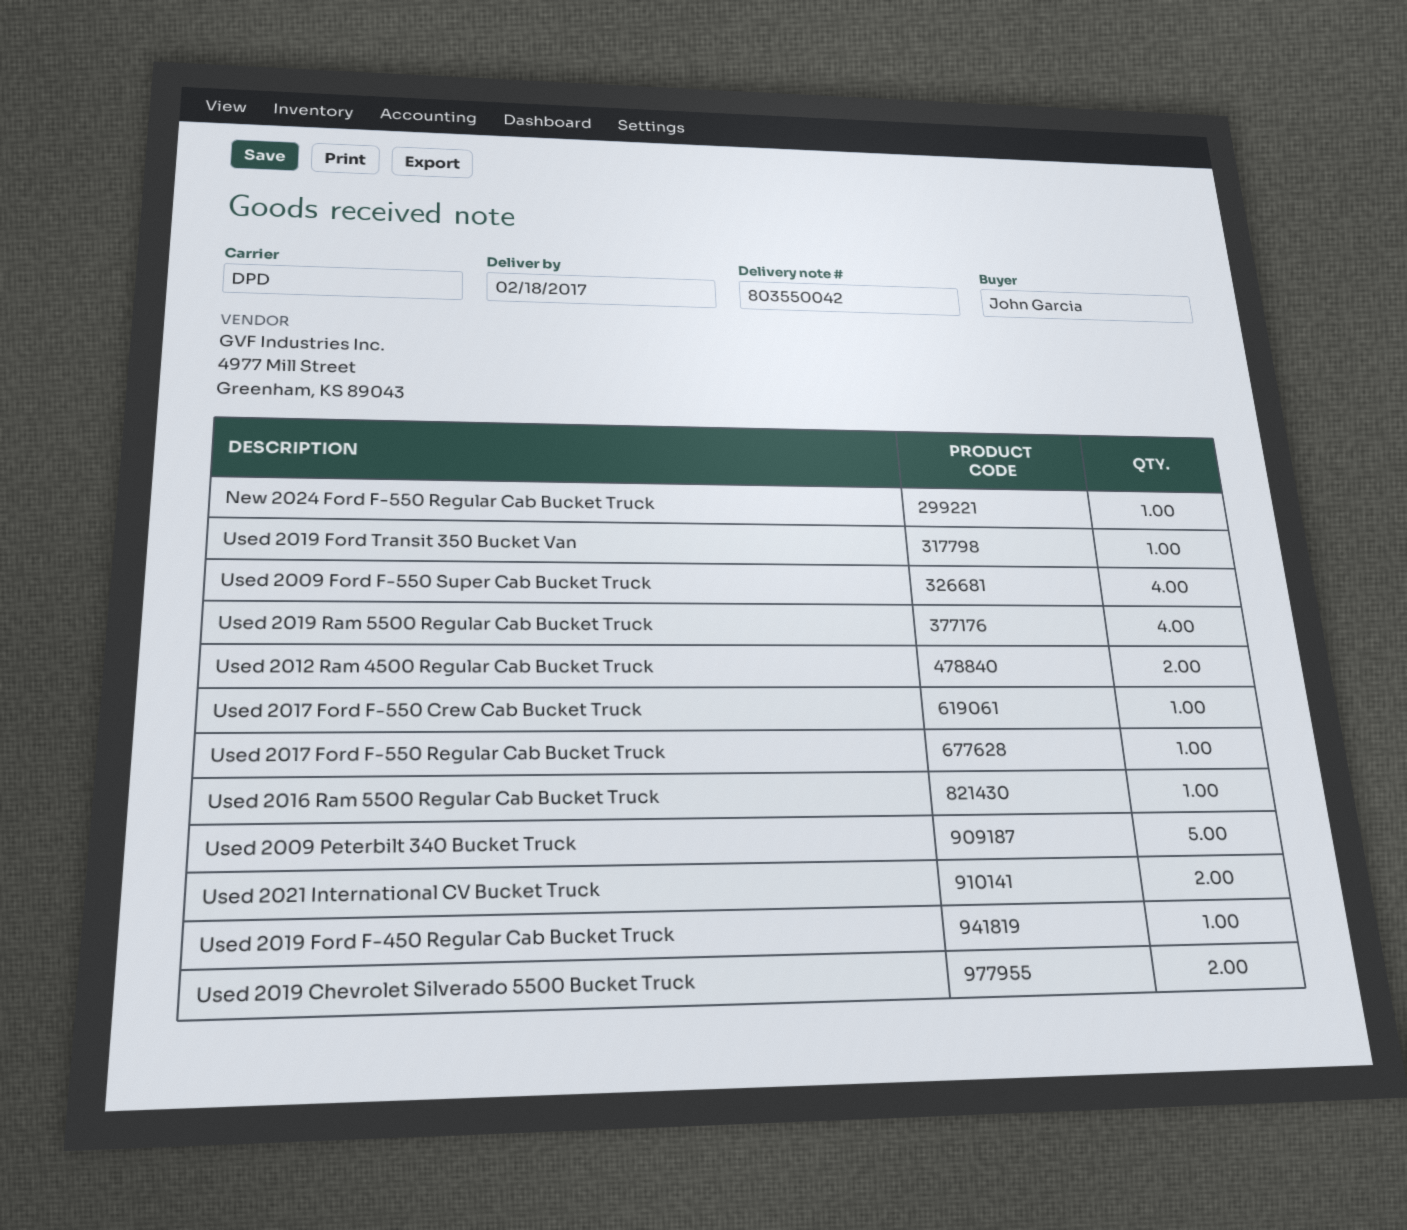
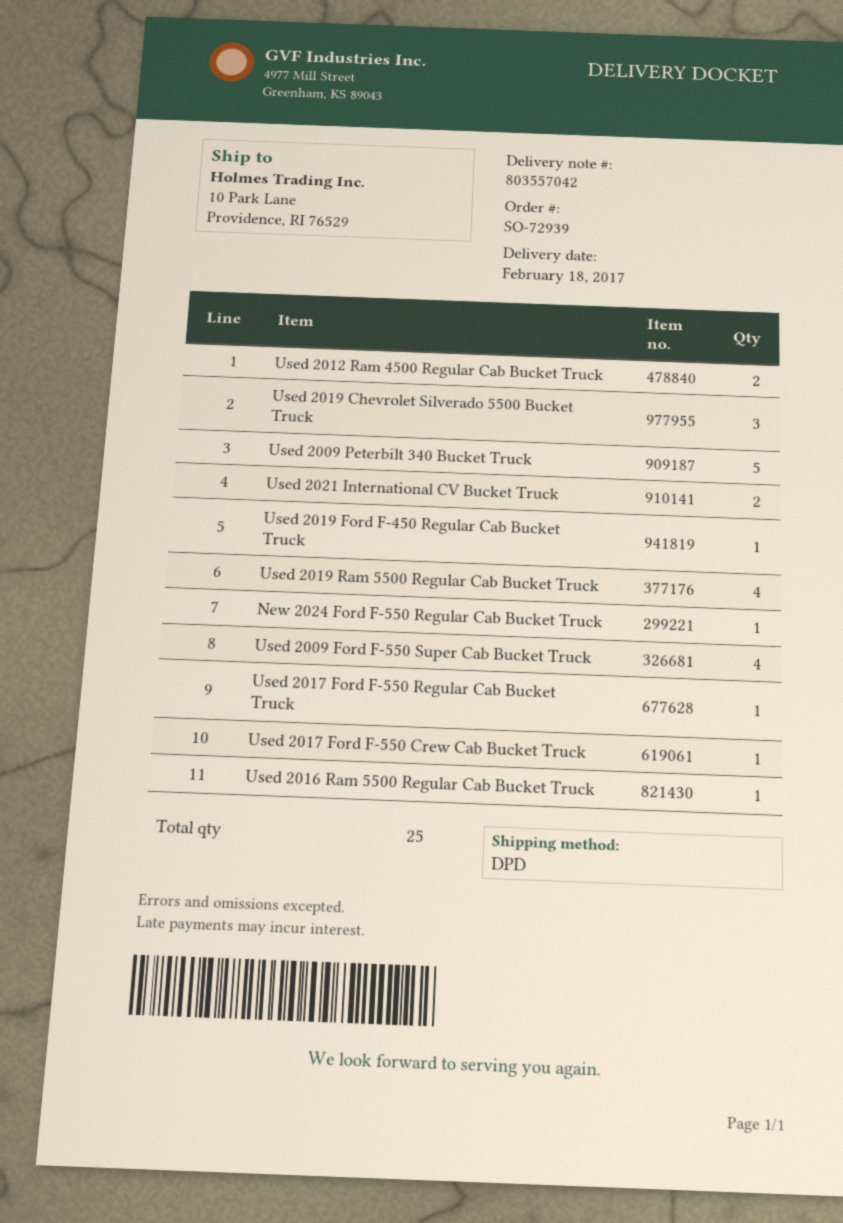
delivery note number: 803550042 -> 803557042
Used 2019 Ford Transit 350 Bucket Van: 1 -> none
Used 2019 Chevrolet Silverado 5500 Bucket Truck: 2 -> 3

